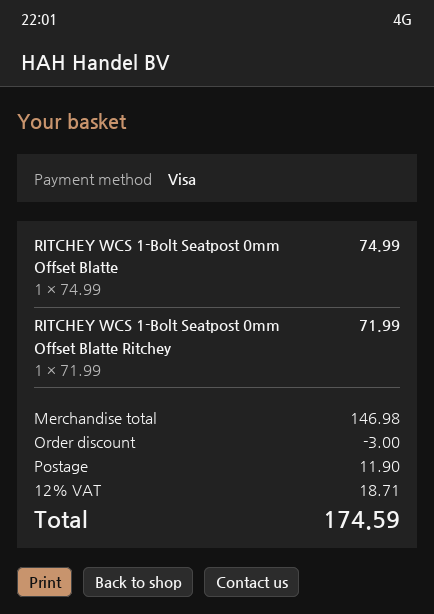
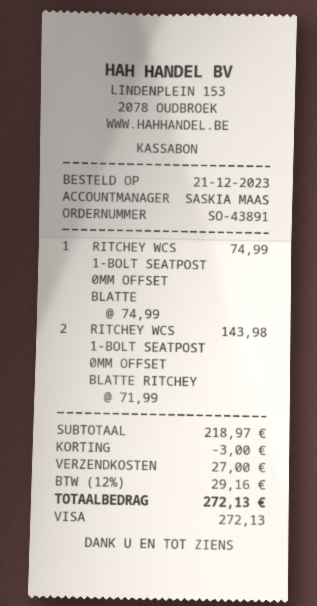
RITCHEY WCS 1-Bolt Seatpost 0mm Offset Blatte Ritchey: 1 x 71.99 = 71.99 -> 2 x 71.99 = 143.98
subtotal: 146.98 -> 218.97
shipping: 11.90 -> 27.00
tax: 12% = 18.71 -> 12% = 29.16
total: 174.59 -> 272.13

